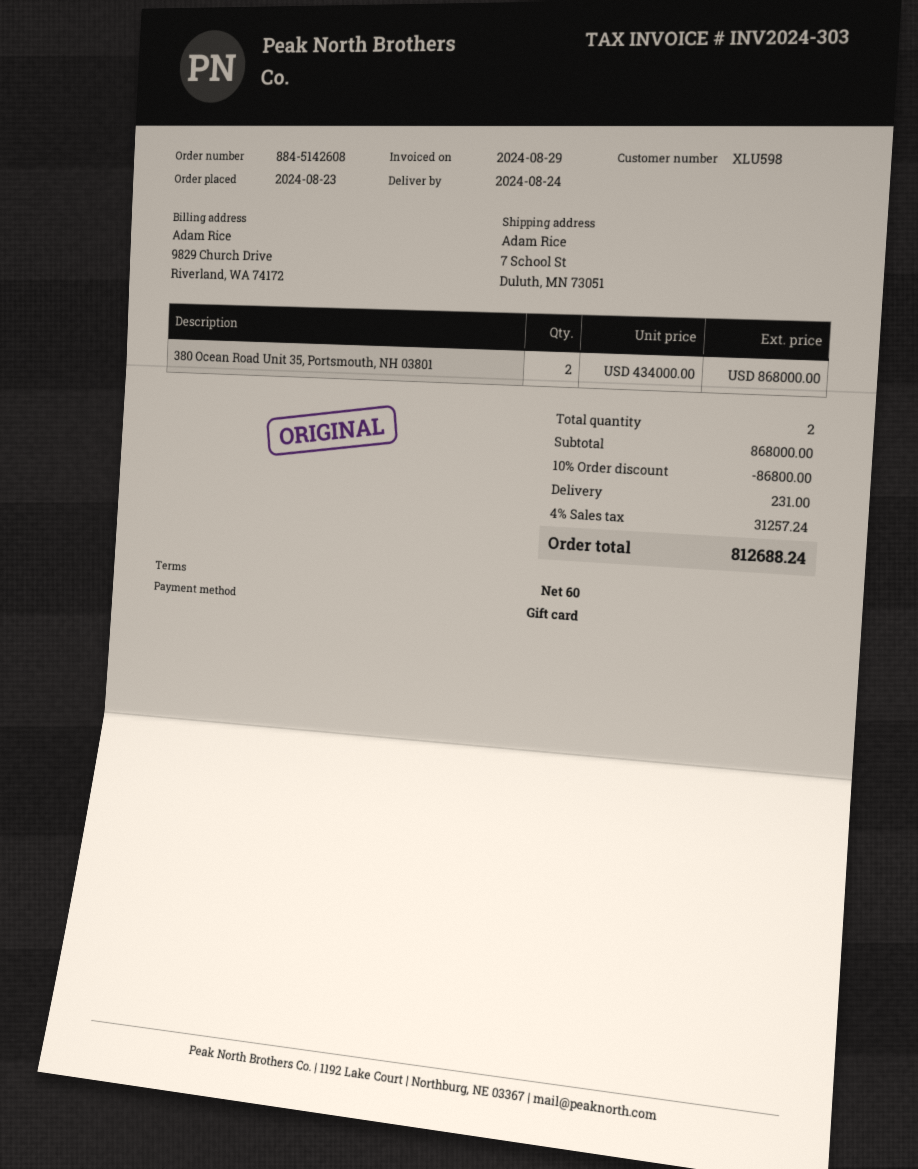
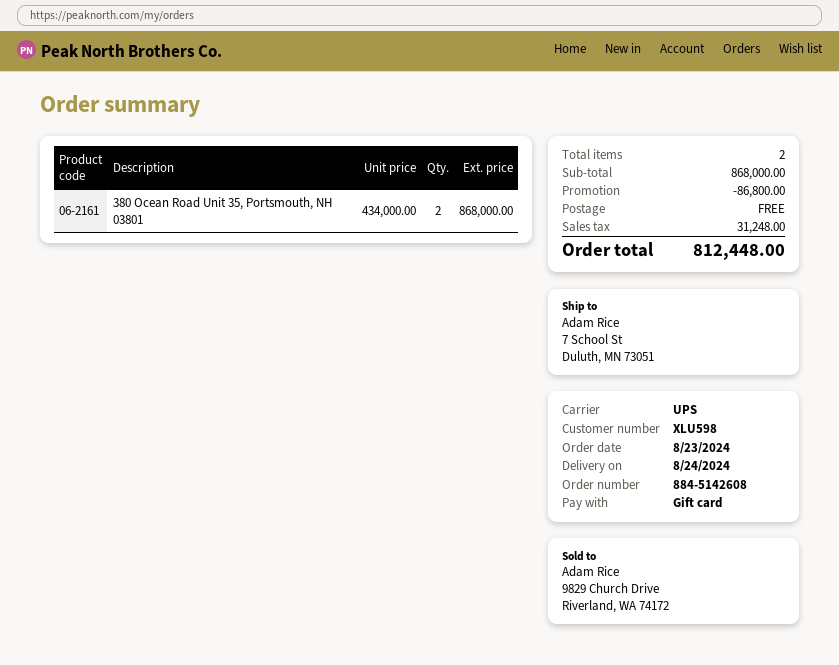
shipping: 231.00 -> 0.00
tax: 31257.24 -> 31248.00
total: 812688.24 -> 812448.00

